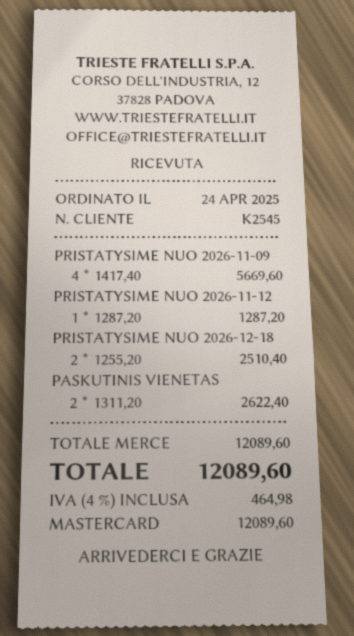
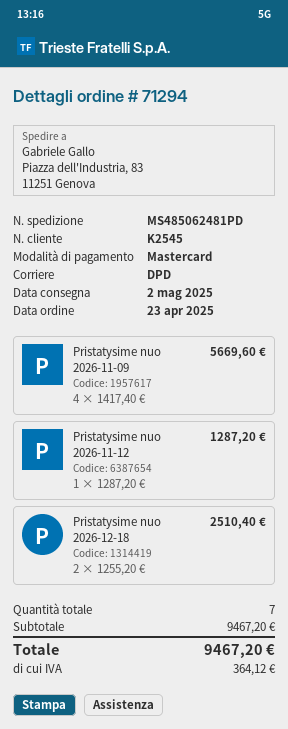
order date: 2025-04-24 -> 2025-04-23
PASKUTINIS VIENETAS: 2 x 1311.20 = 2622.40 -> none
subtotal: 12089.60 -> 9467.20
tax: 464.98 -> 364.12
total: 12089.60 -> 9467.20

